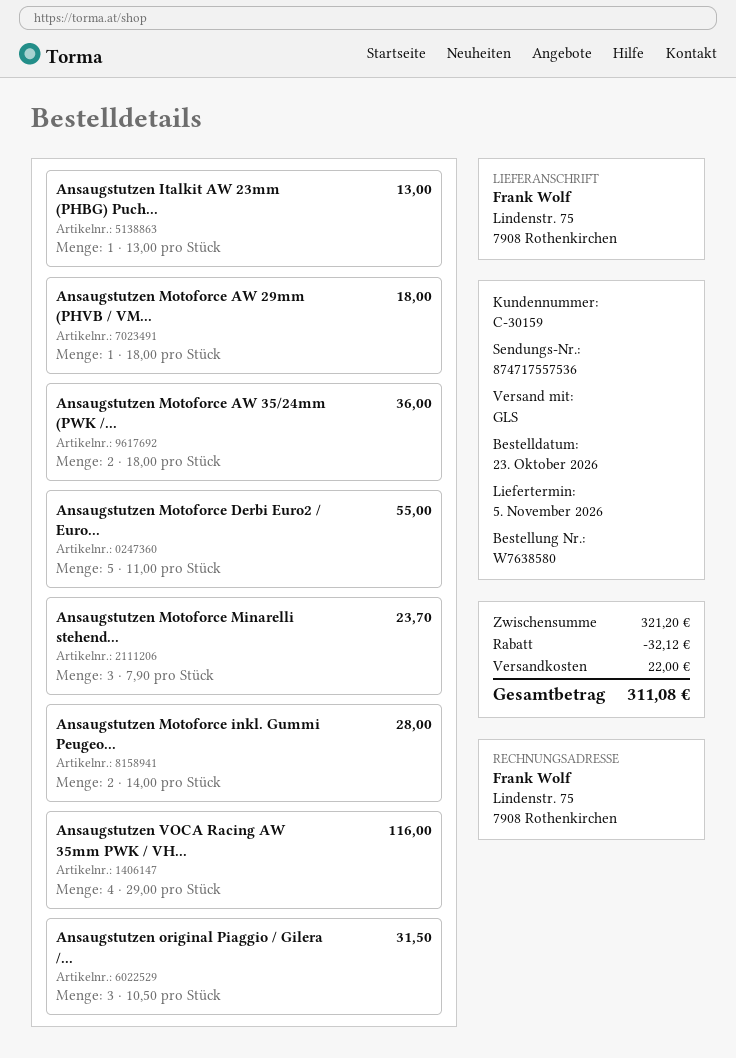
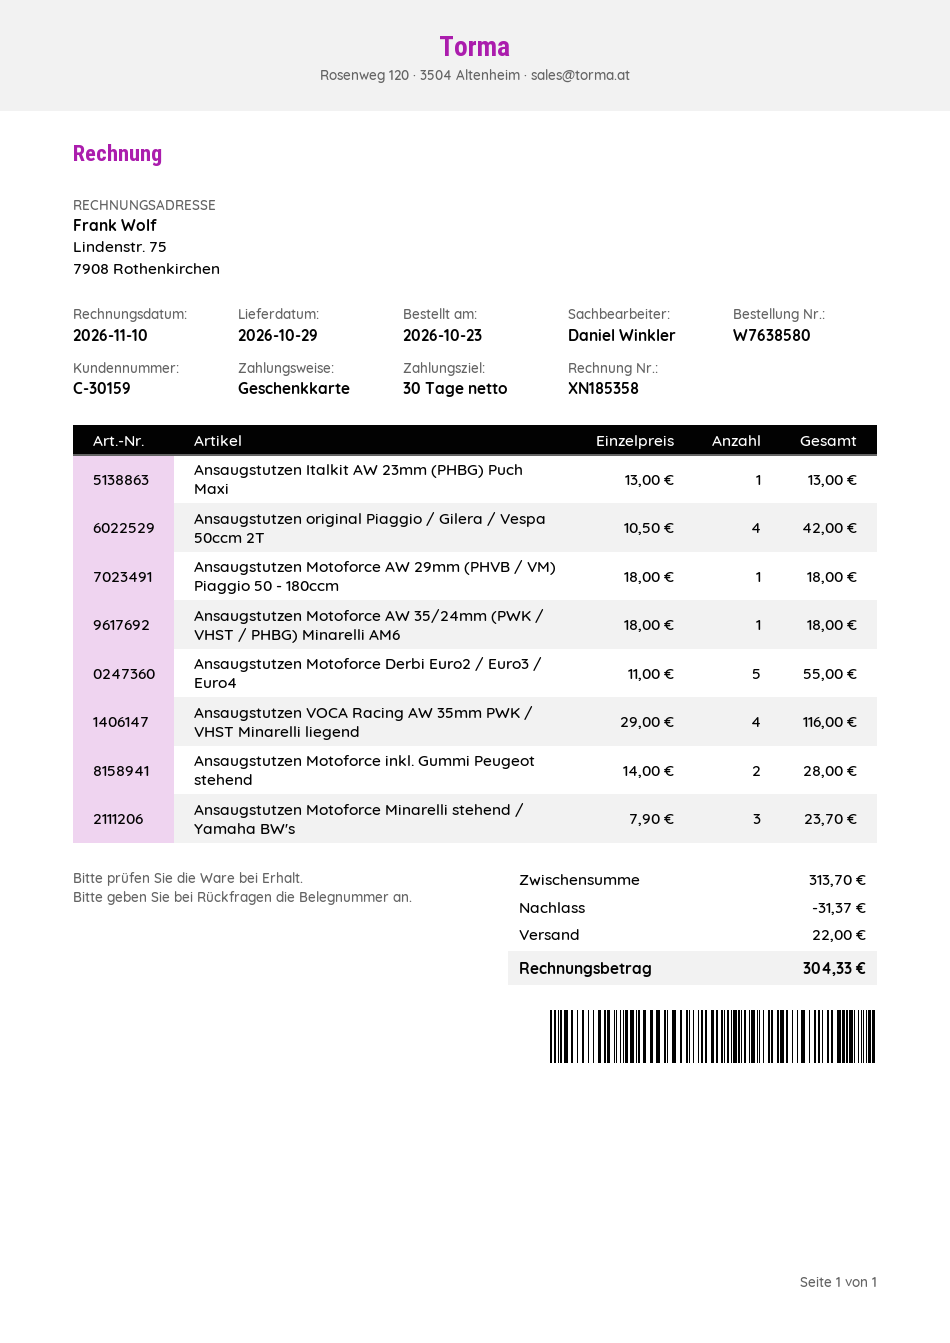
delivery date: 2026-11-05 -> 2026-10-29
Ansaugstutzen Motoforce AW 35/24mm (PWK /...: 2 x 18.00 = 36.00 -> 1 x 18.00 = 18.00
Ansaugstutzen original Piaggio / Gilera /...: 3 x 10.50 = 31.50 -> 4 x 10.50 = 42.00
subtotal: 321.20 -> 313.70
discount: 32.12 -> 31.37
total: 311.08 -> 304.33

